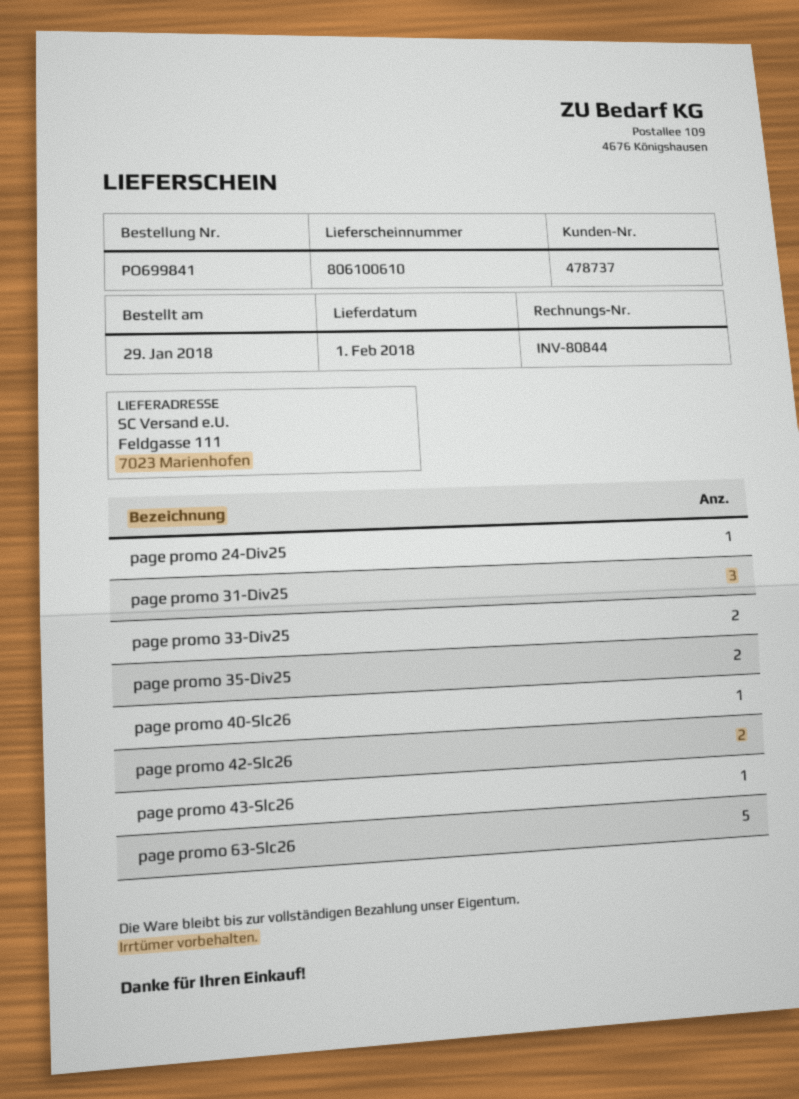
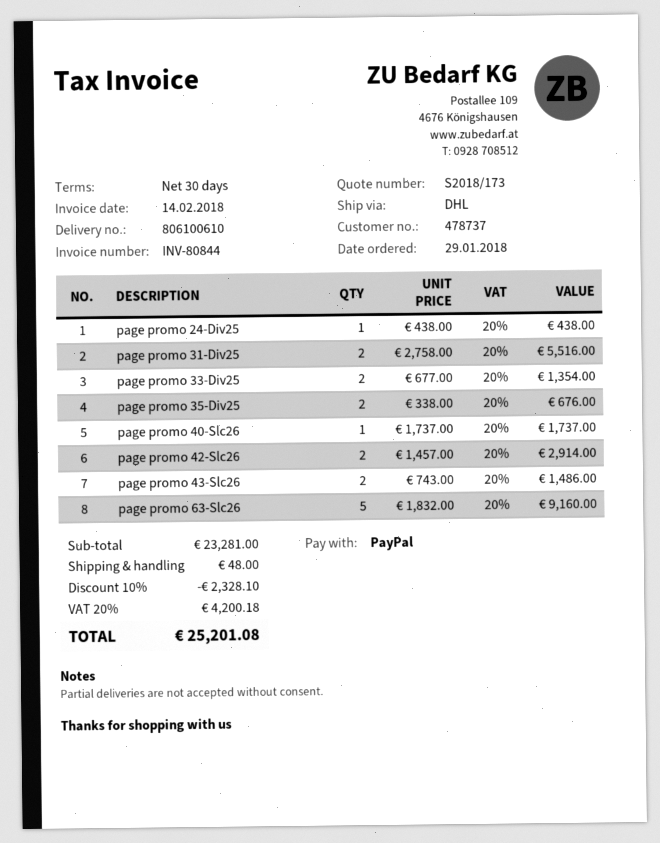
page promo 31-Div25: 3 -> 2
page promo 43-Slc26: 1 -> 2

